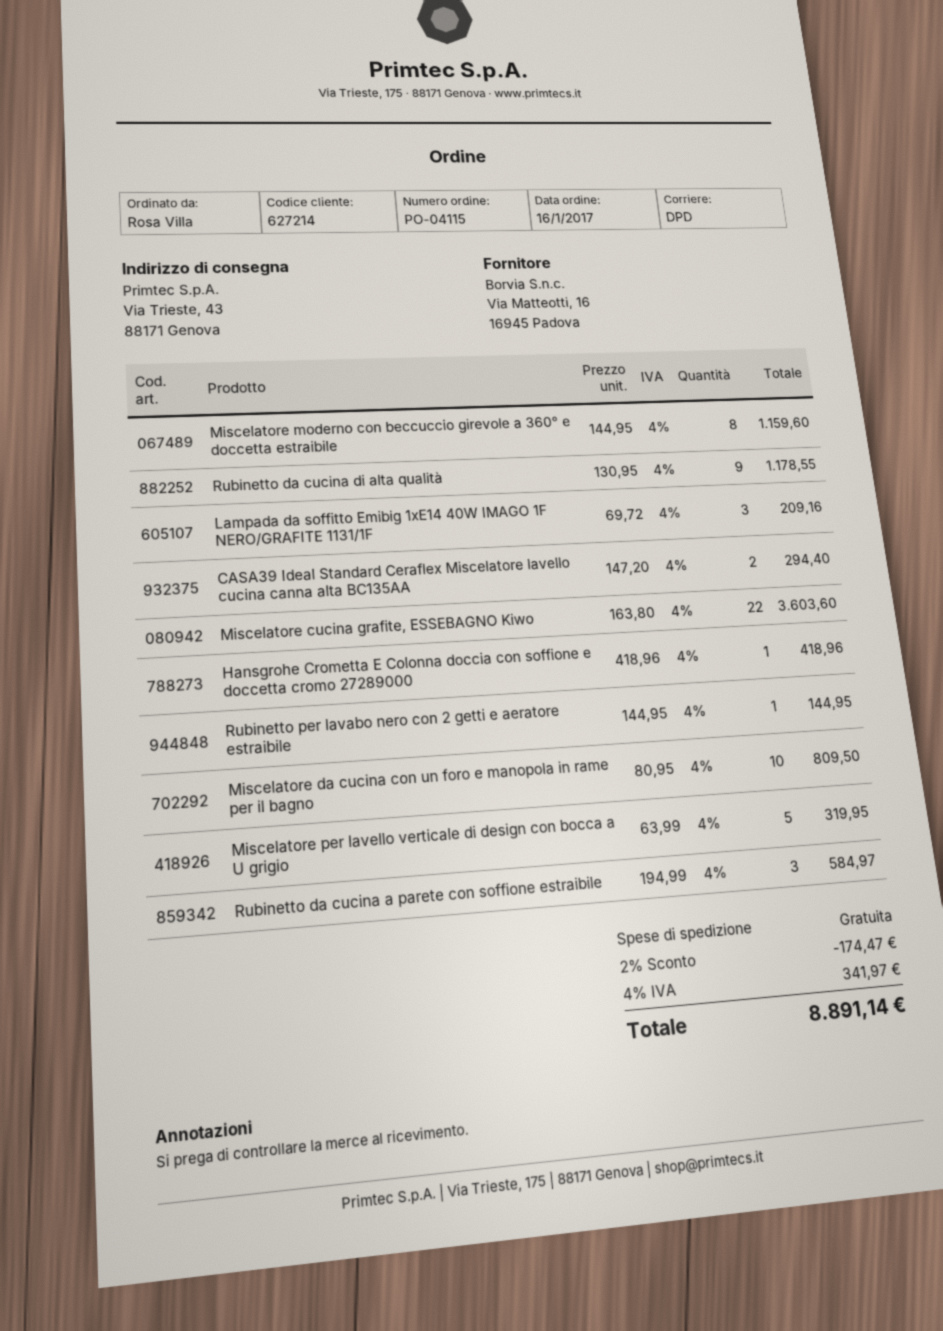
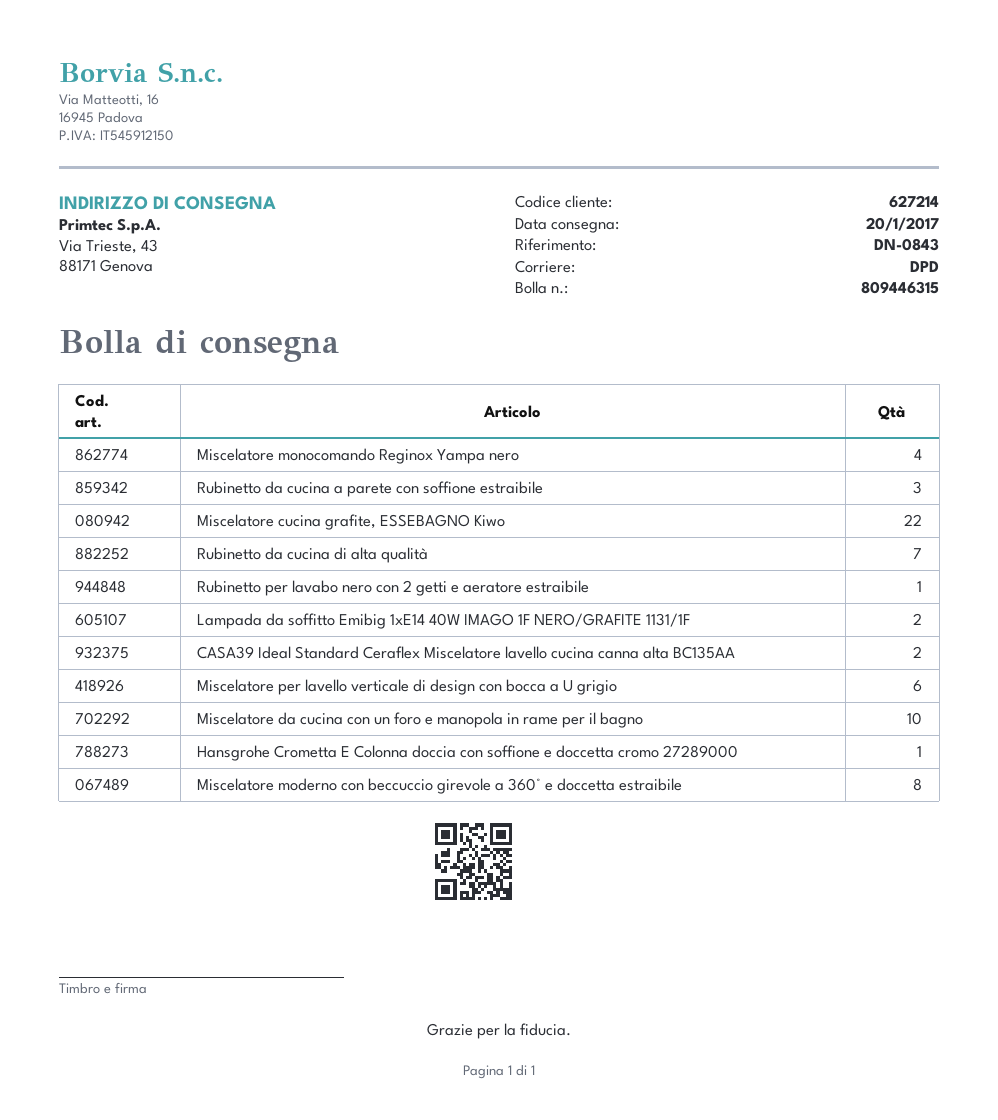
Rubinetto da cucina di alta qualità: 9 -> 7
Lampada da soffitto Emibig 1xE14 40W IMAGO 1F NERO/GRAFITE 1131/1F: 3 -> 2
Miscelatore per lavello verticale di design con bocca a U grigio: 5 -> 6
Miscelatore monocomando Reginox Yampa nero: none -> 4

